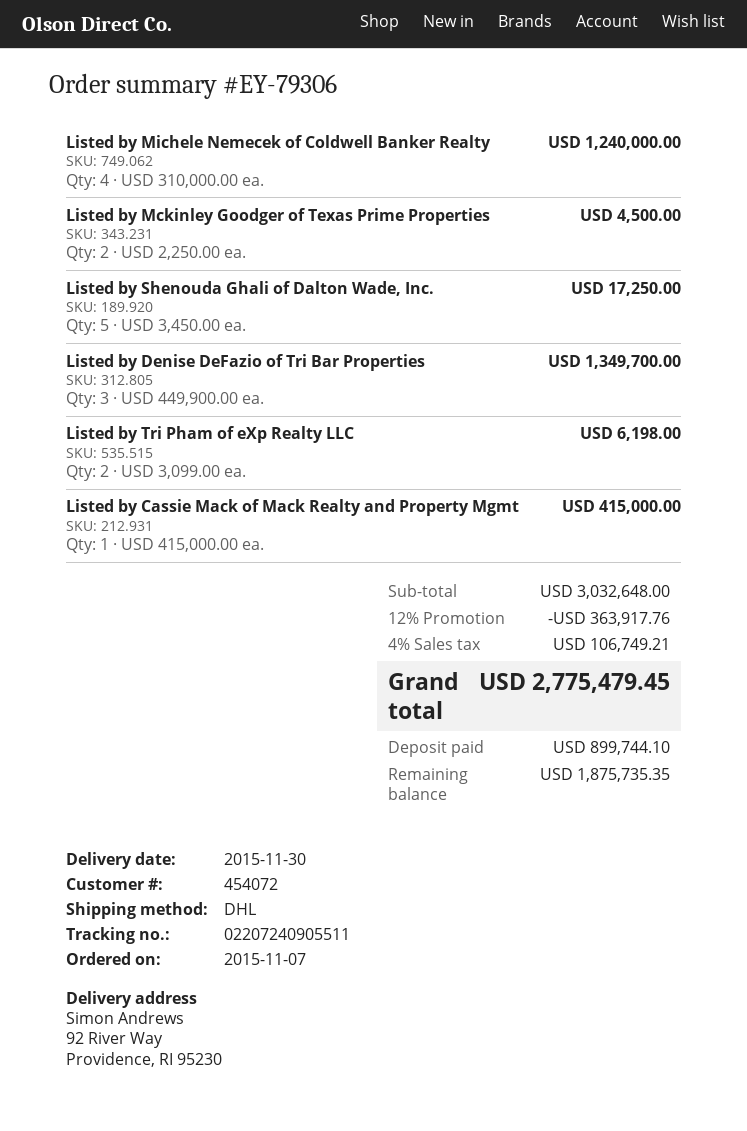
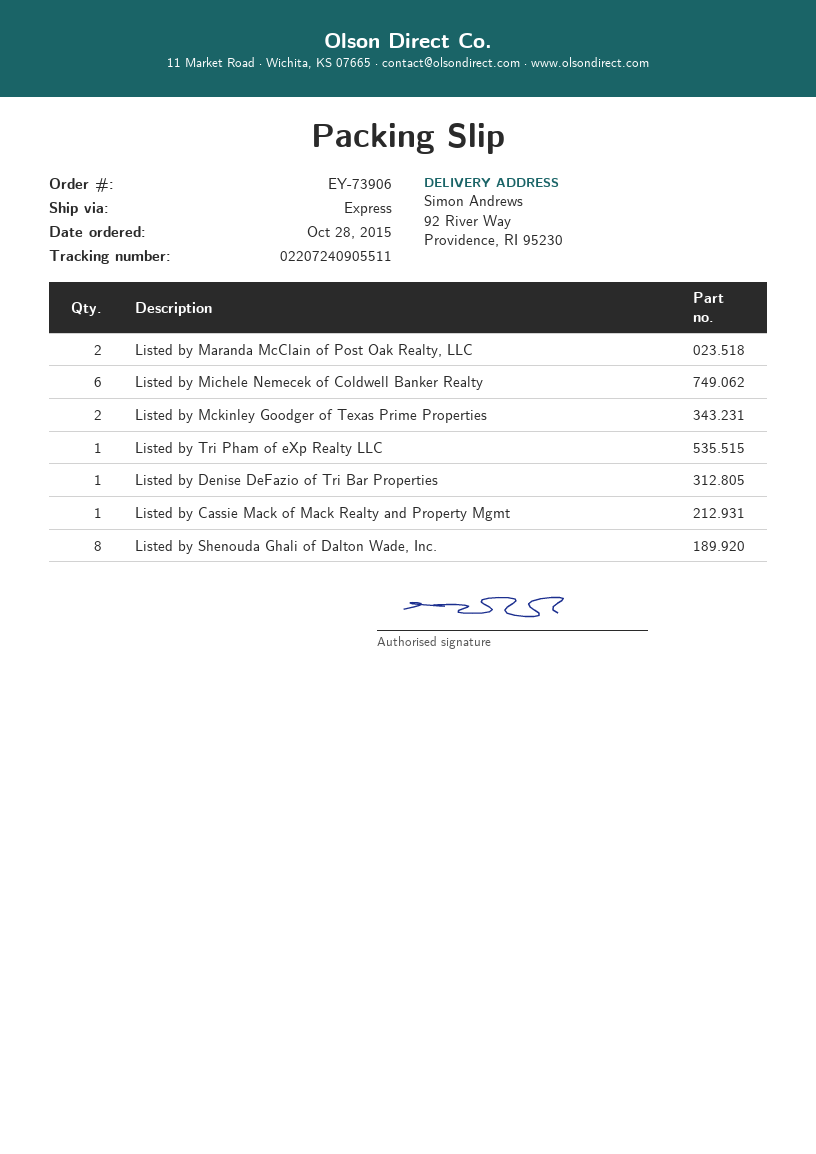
order number: EY-79306 -> EY-73906
order date: 2015-11-07 -> 2015-10-28
shipping method: DHL -> express
Listed by Michele Nemecek of Coldwell Banker Realty: 4 -> 6
Listed by Shenouda Ghali of Dalton Wade, Inc.: 5 -> 8
Listed by Denise DeFazio of Tri Bar Properties: 3 -> 1
Listed by Tri Pham of eXp Realty LLC: 2 -> 1
Listed by Maranda McClain of Post Oak Realty, LLC: none -> 2

